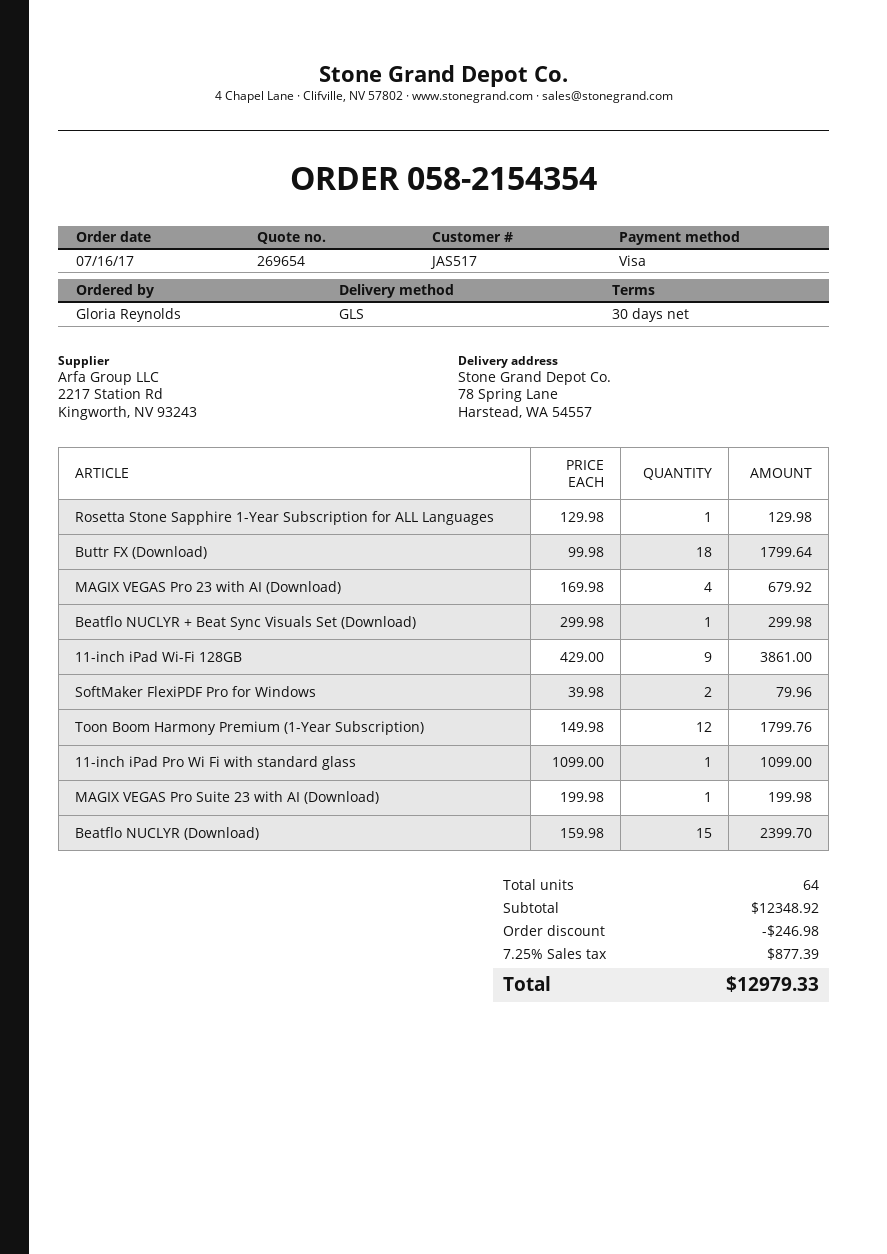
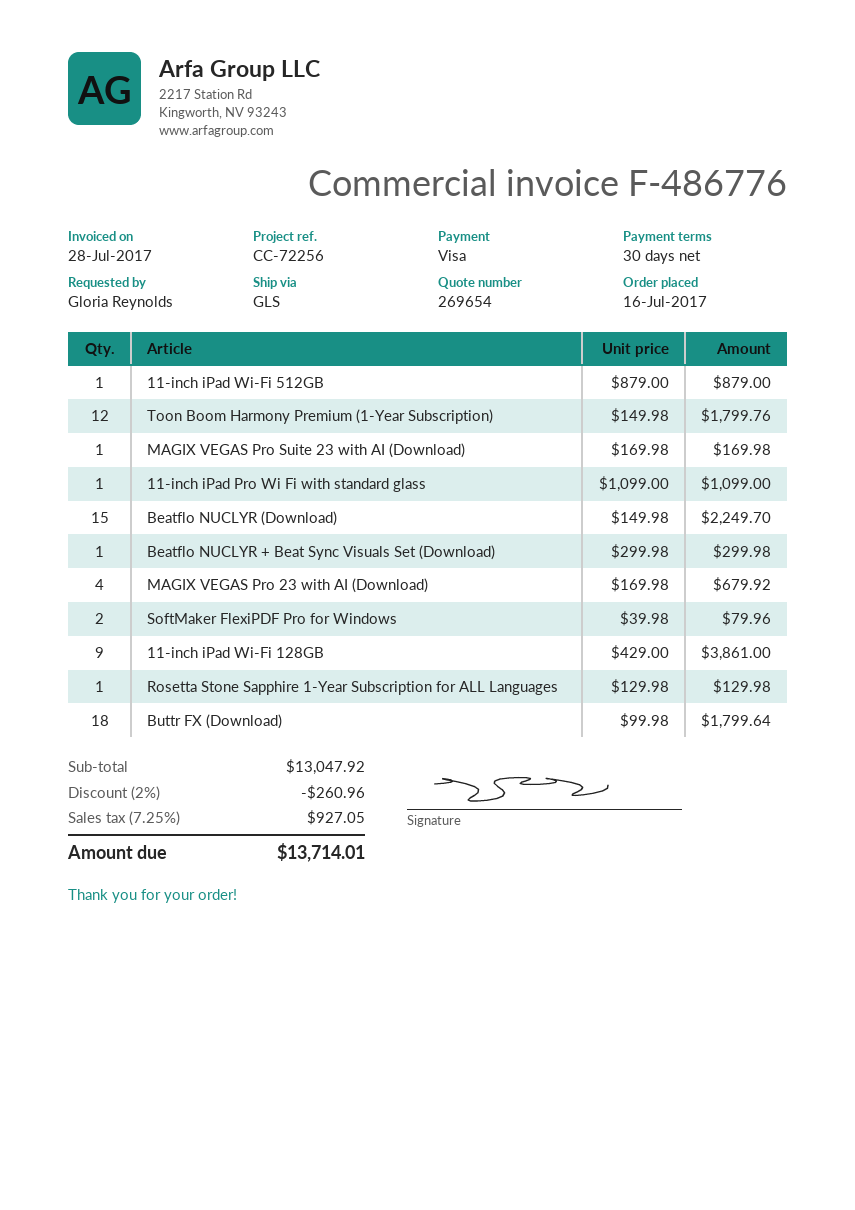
MAGIX VEGAS Pro Suite 23 with AI (Download): 1 x 199.98 = 199.98 -> 1 x 169.98 = 169.98
Beatflo NUCLYR (Download): 15 x 159.98 = 2399.70 -> 15 x 149.98 = 2249.70
11-inch iPad Wi-Fi 512GB: none -> 1 x 879.00 = 879.00
subtotal: 12348.92 -> 13047.92
discount: 246.98 -> 260.96
tax: 7.25% = 877.39 -> 7.25% = 927.05
total: 12979.33 -> 13714.01

